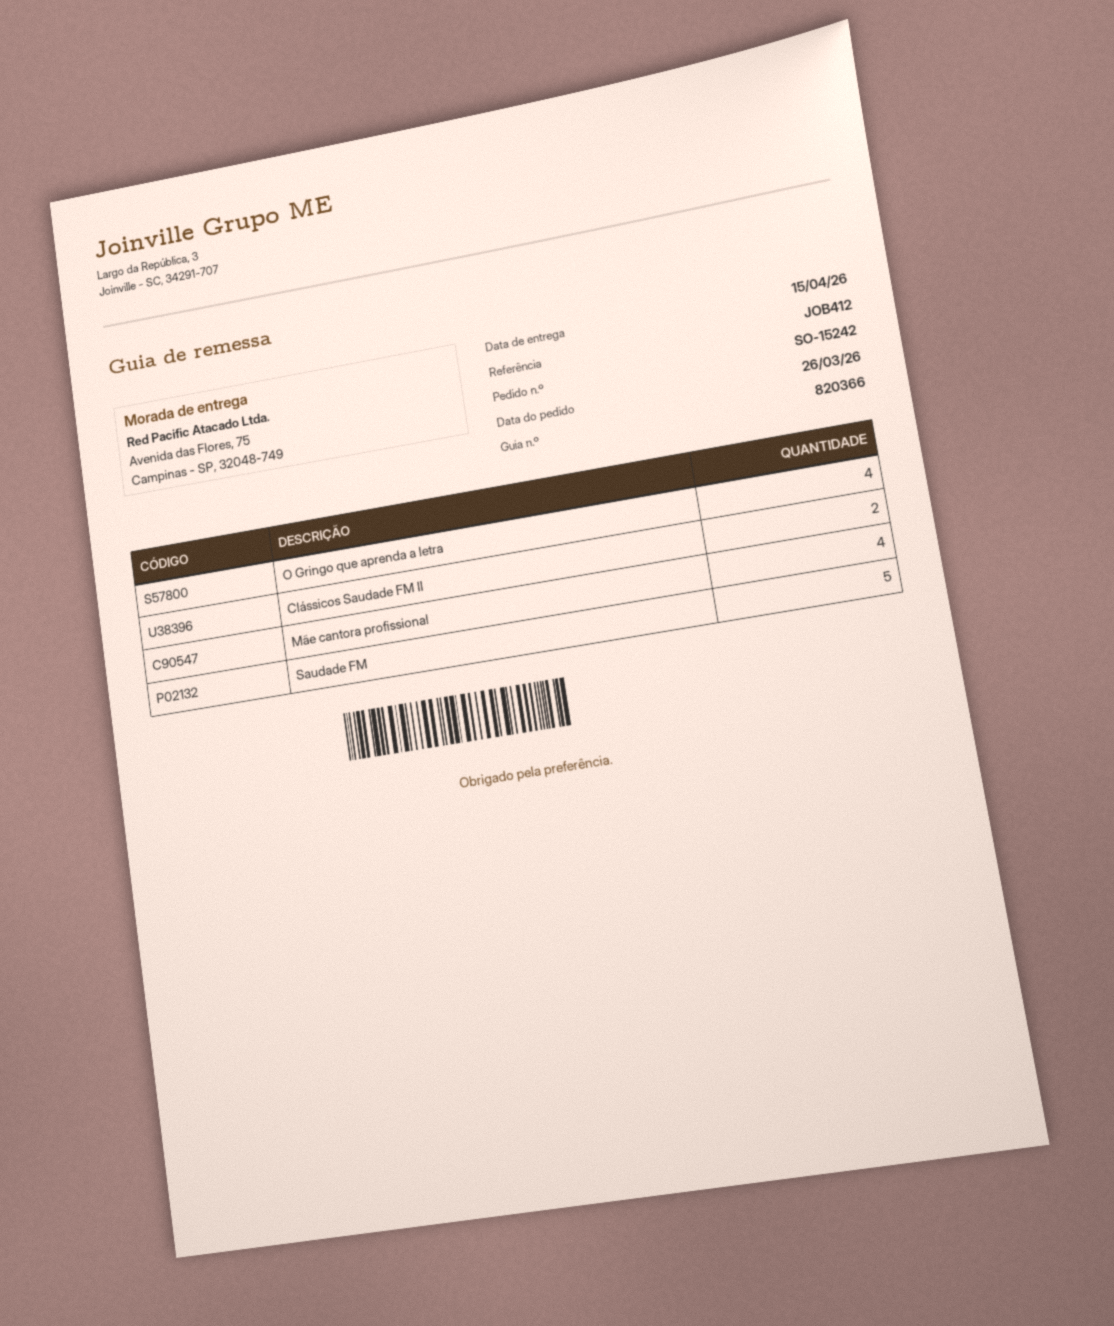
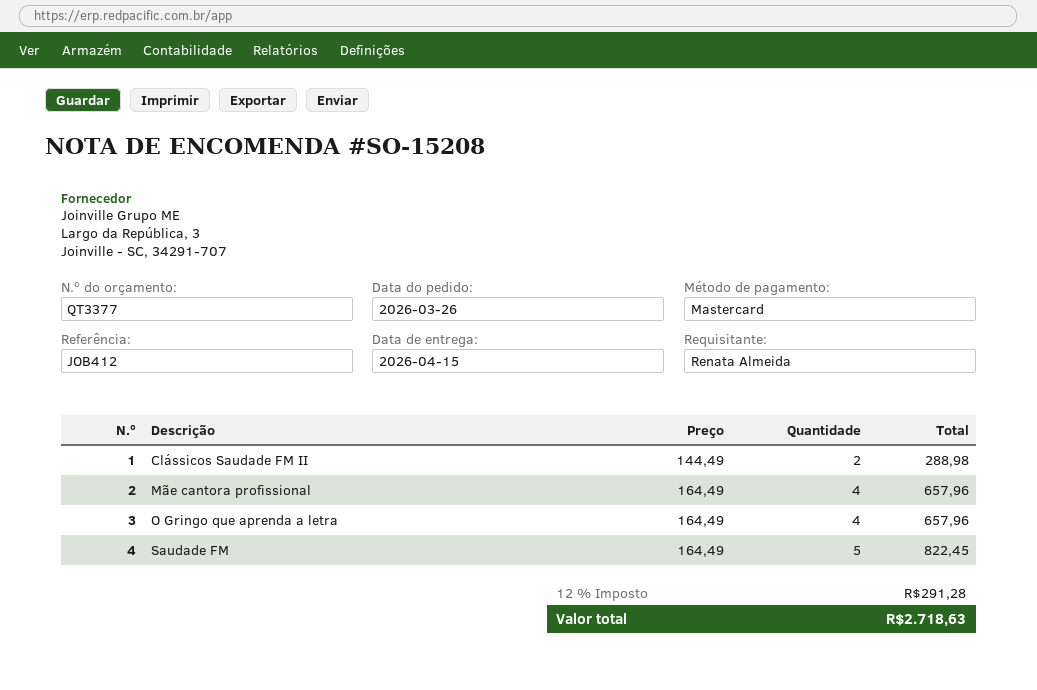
order number: SO-15242 -> SO-15208

